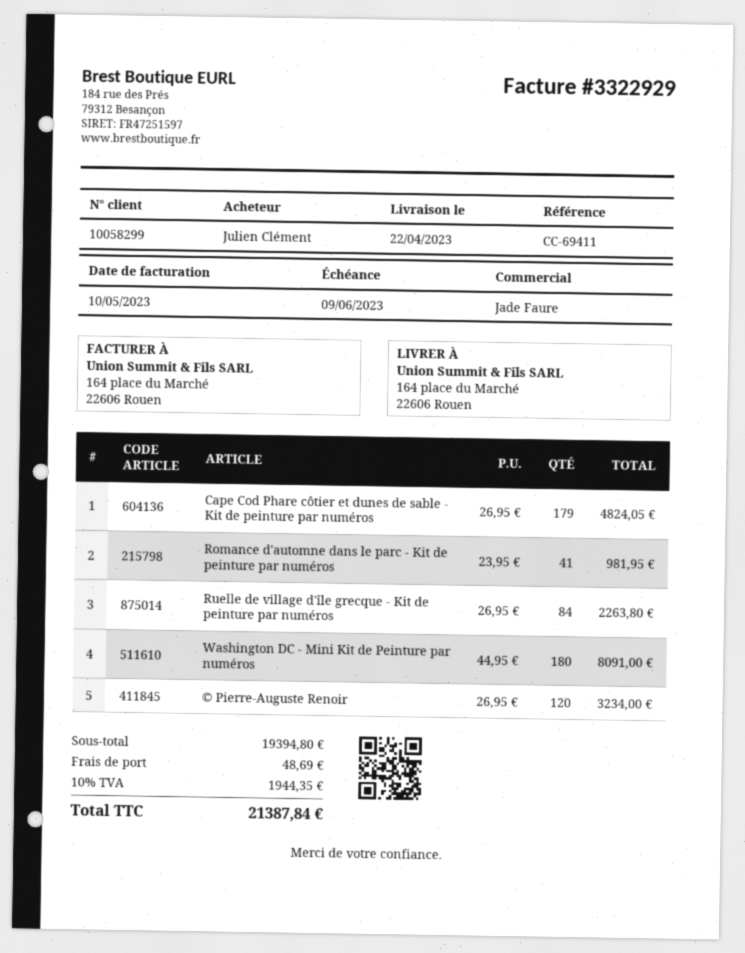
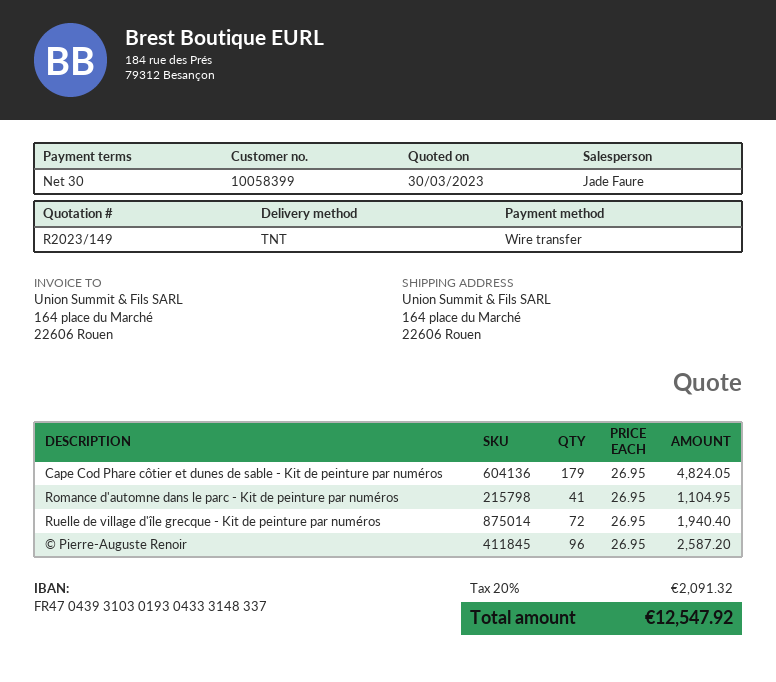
customer number: 10058299 -> 10058399
Romance d'automne dans le parc - Kit de peinture par numéros: 41 x 23.95 = 981.95 -> 41 x 26.95 = 1104.95
Ruelle de village d'île grecque - Kit de peinture par numéros: 84 x 26.95 = 2263.80 -> 72 x 26.95 = 1940.40
Washington DC - Mini Kit de Peinture par numéros: 180 x 44.95 = 8091.00 -> none
© Pierre-Auguste Renoir: 120 x 26.95 = 3234.00 -> 96 x 26.95 = 2587.20
shipping: 48.69 -> none
tax: 10% = 1944.35 -> 20% = 2091.32
total: 21387.84 -> 12547.92

